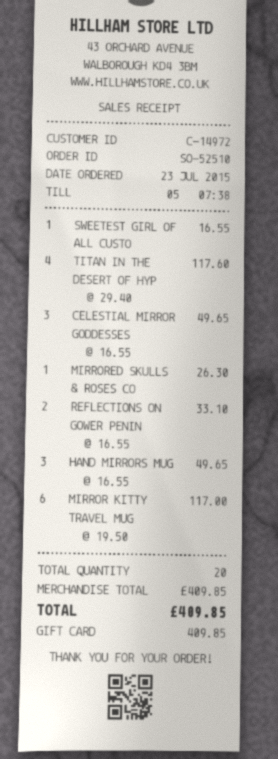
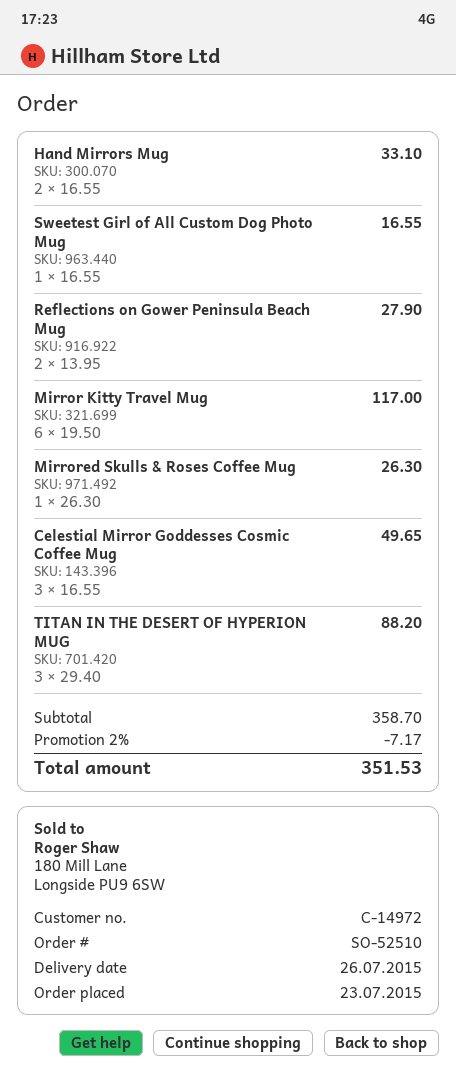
TITAN IN THE DESERT OF HYP: 4 x 29.40 = 117.60 -> 3 x 29.40 = 88.20
REFLECTIONS ON GOWER PENIN: 2 x 16.55 = 33.10 -> 2 x 13.95 = 27.90
HAND MIRRORS MUG: 3 x 16.55 = 49.65 -> 2 x 16.55 = 33.10
subtotal: 409.85 -> 358.70
discount: none -> 2% = 7.17
total: 409.85 -> 351.53

